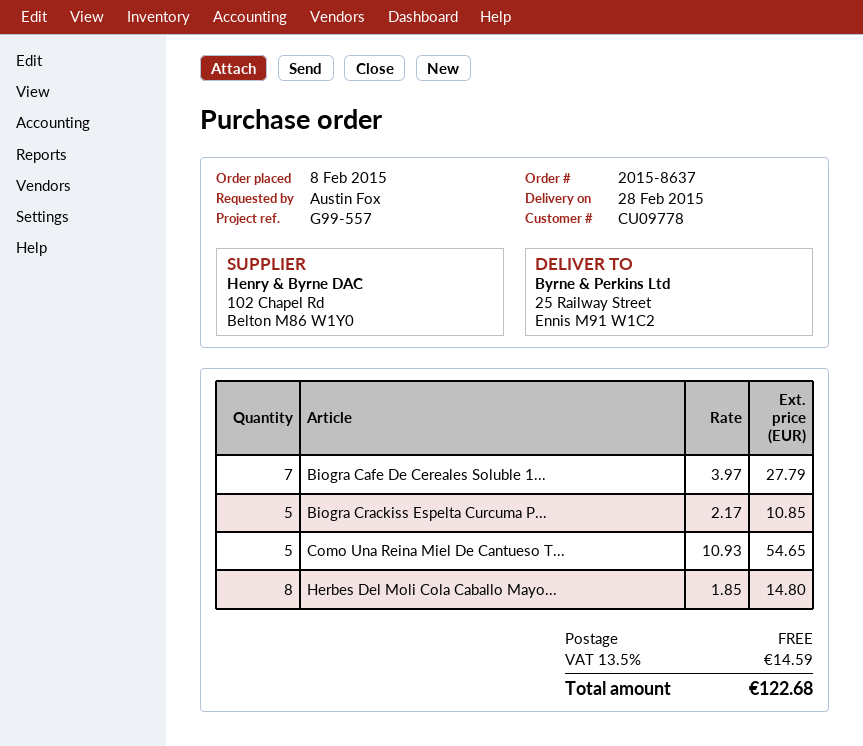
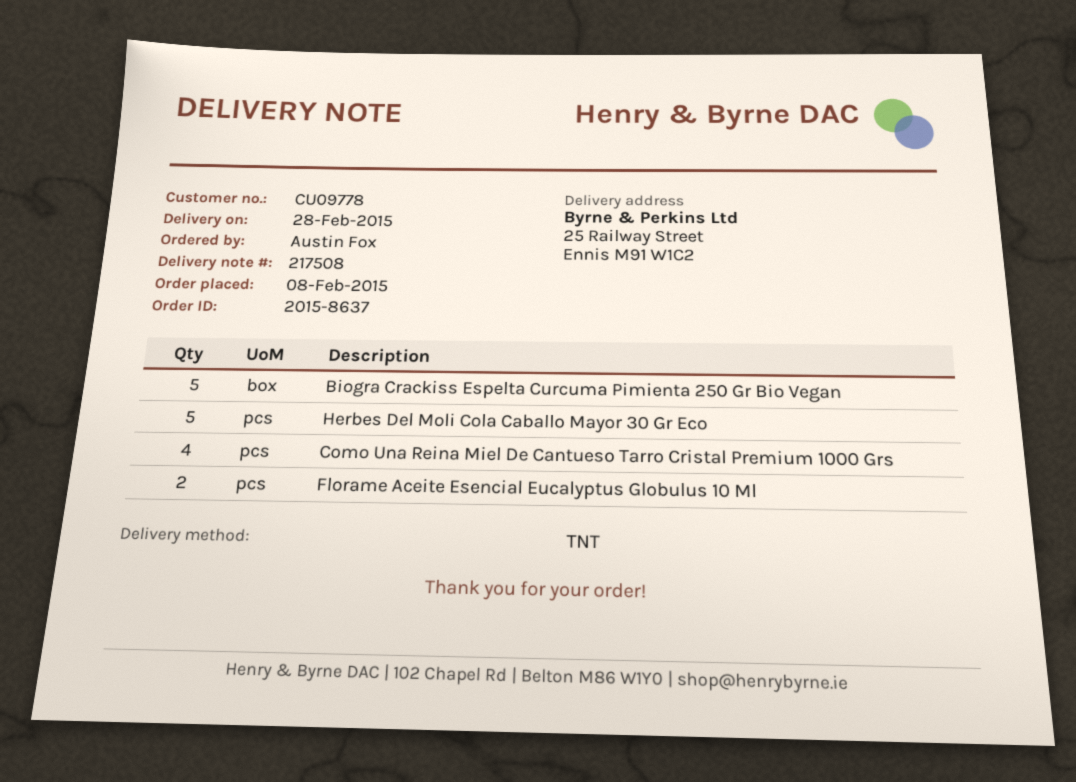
Biogra Cafe De Cereales Soluble 1...: 7 -> none
Como Una Reina Miel De Cantueso T...: 5 -> 4
Herbes Del Moli Cola Caballo Mayo...: 8 -> 5
Florame Aceite Esencial Eucalyptus Globulus 10 Ml: none -> 2

